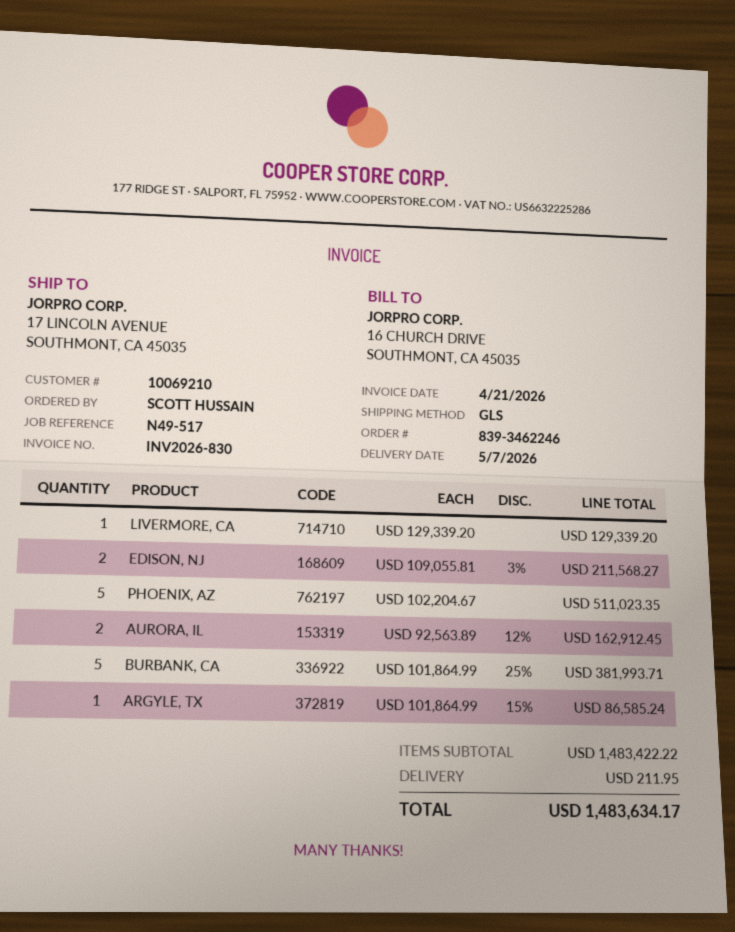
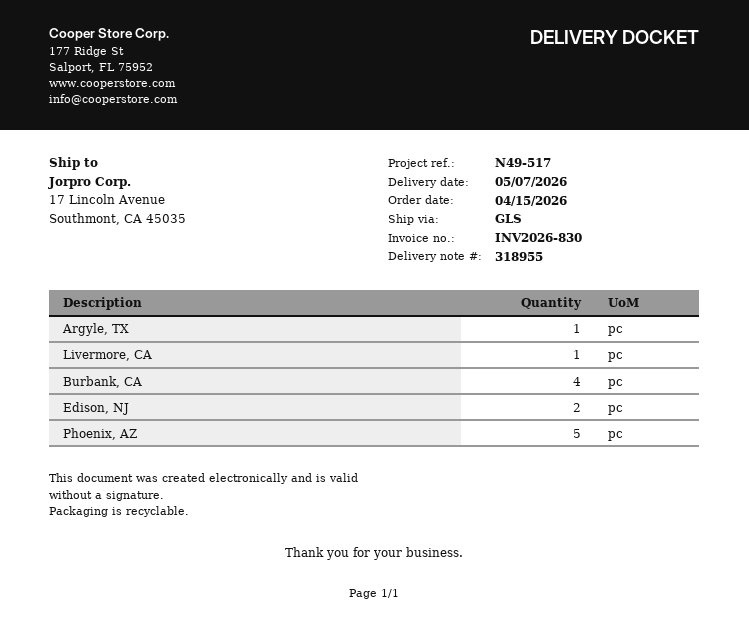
AURORA, IL: 2 -> none
BURBANK, CA: 5 -> 4

